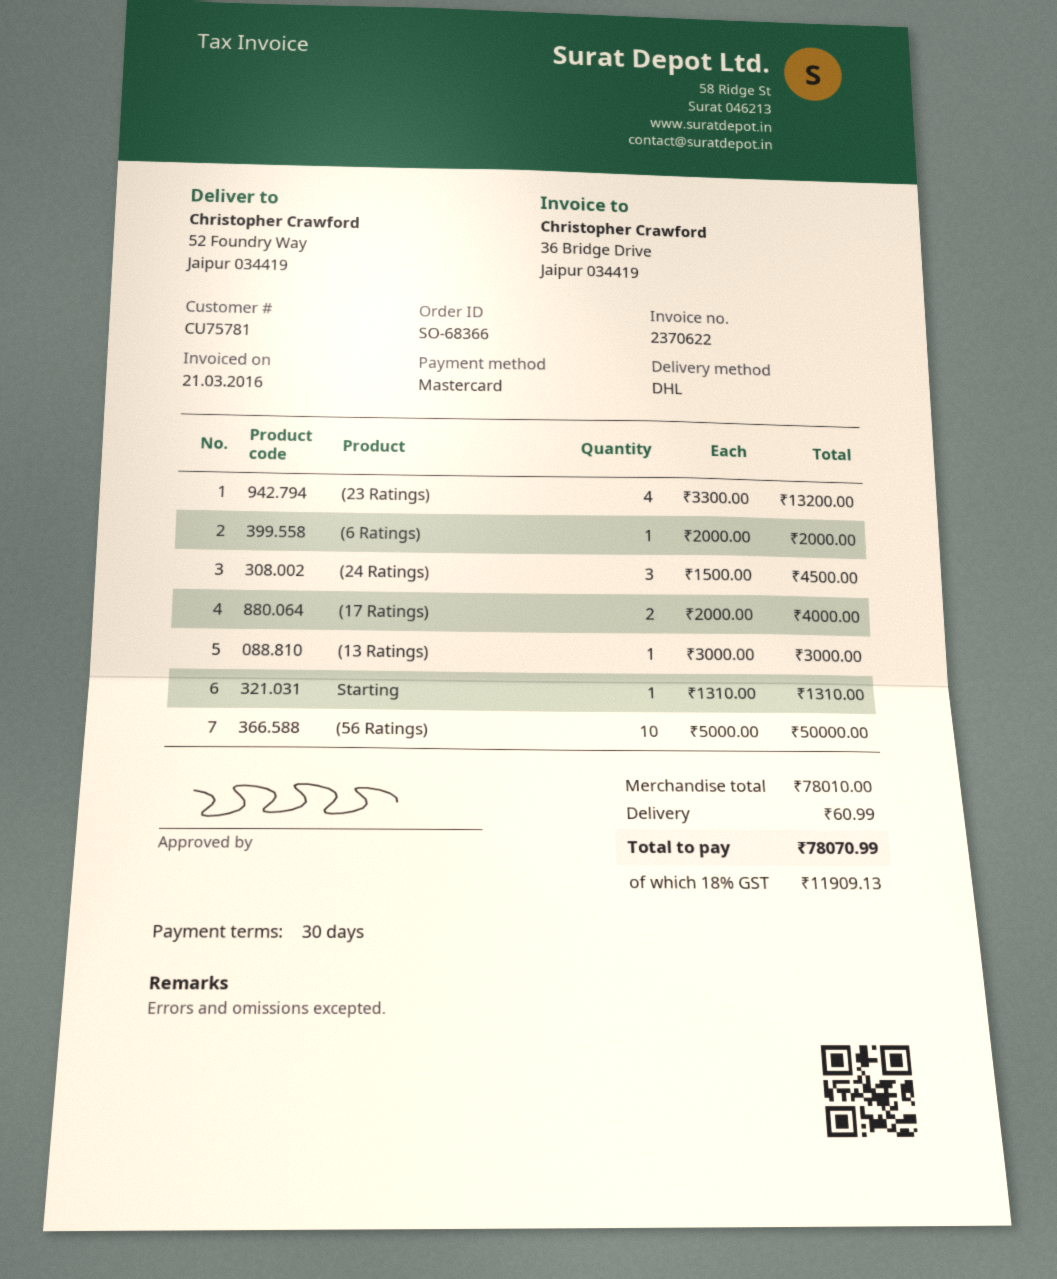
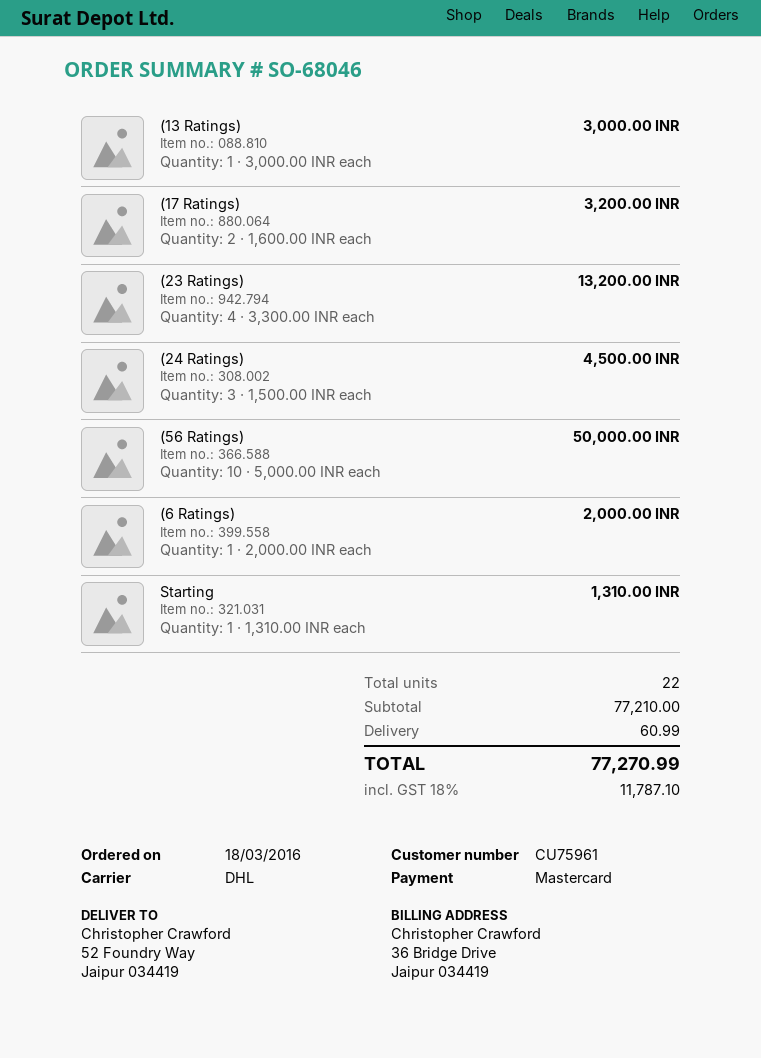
order number: SO-68366 -> SO-68046
customer number: CU75781 -> CU75961
(17 Ratings): 2 x 2000.00 = 4000.00 -> 2 x 1600.00 = 3200.00
subtotal: 78010.00 -> 77210.00
tax: 18% = 11909.13 -> 18% = 11787.10
total: 78070.99 -> 77270.99

